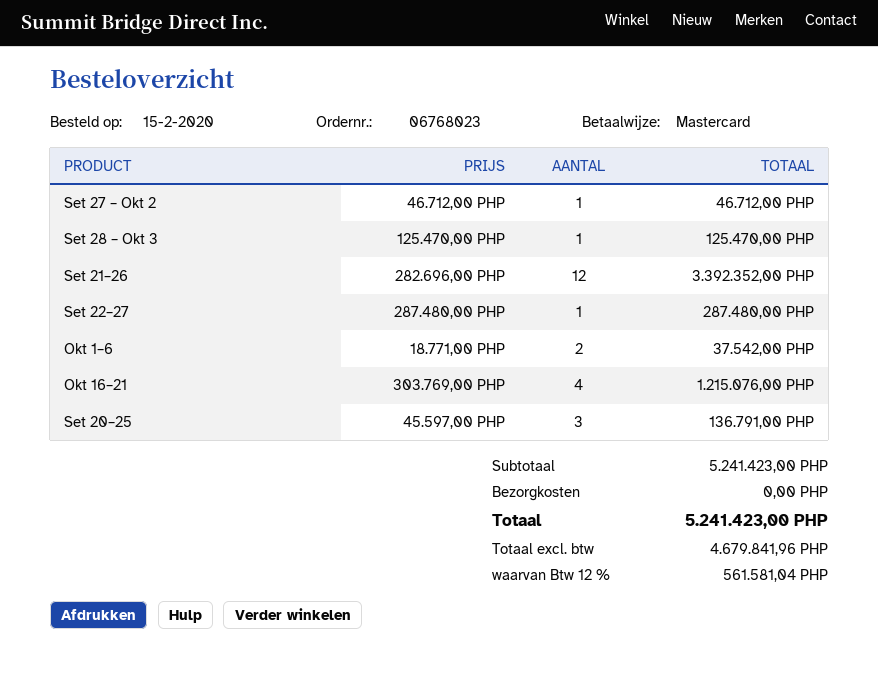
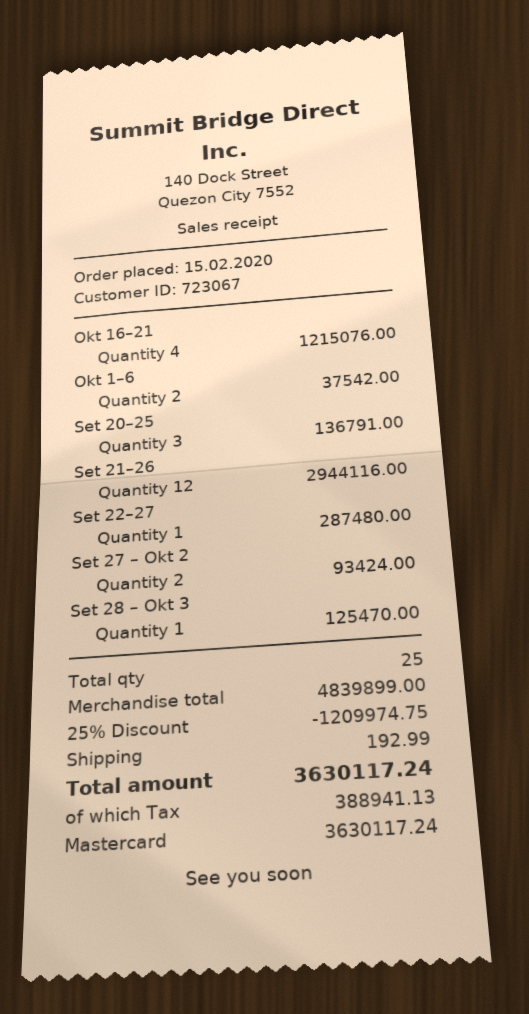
Set 27 – Okt 2: 1 for 46712.00 -> 2 for 93424.00
Set 21–26: 12 for 3392352.00 -> 12 for 2944116.00
subtotal: 5241423.00 -> 4839899.00
discount: none -> 25% = 1209974.75
shipping: 0.00 -> 192.99
tax: 561581.04 -> 388941.13
total: 5241423.00 -> 3630117.24

